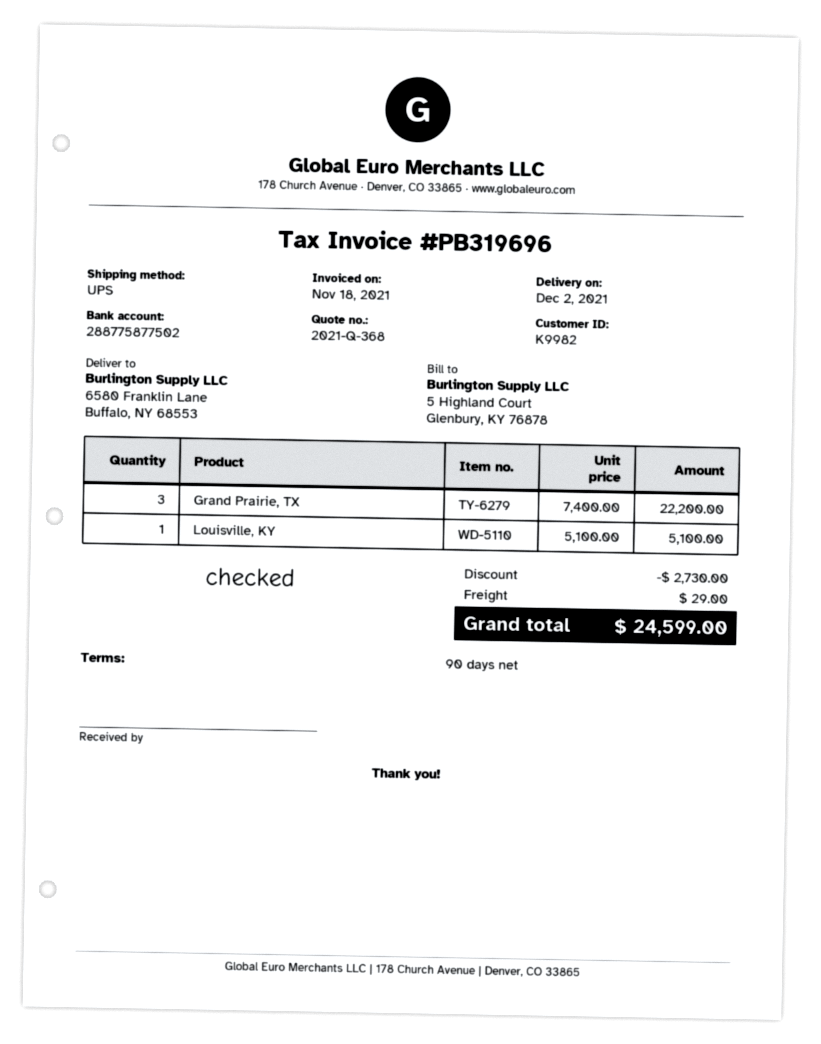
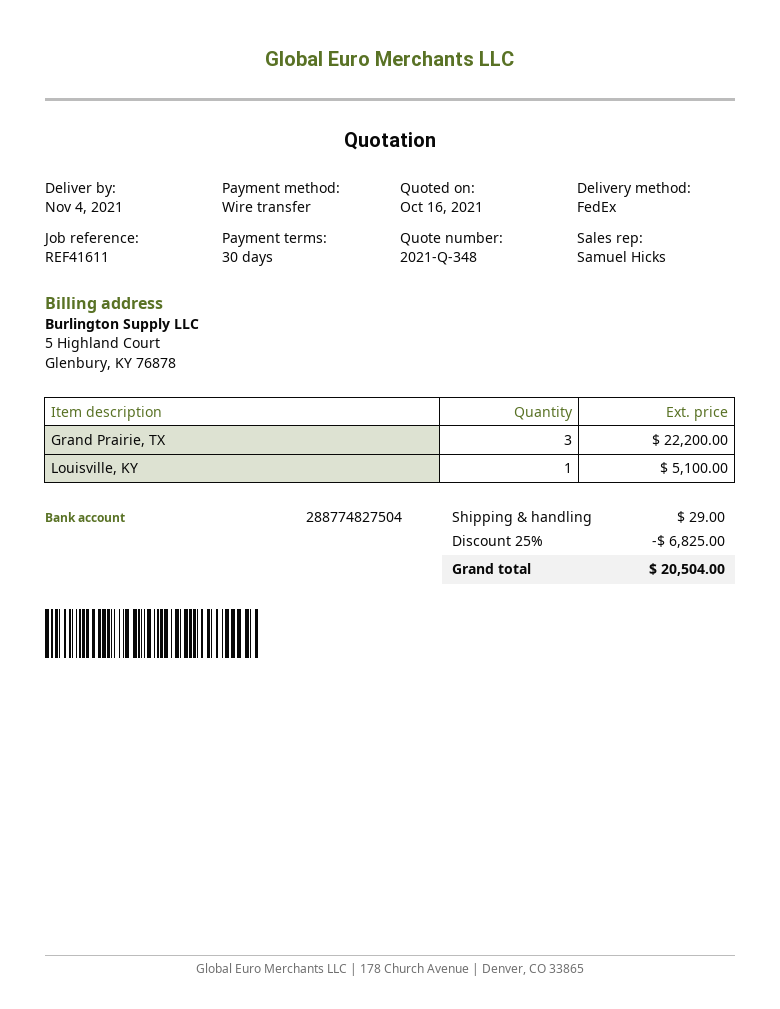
quote number: 2021-Q-368 -> 2021-Q-348
delivery date: 2021-12-02 -> 2021-11-04
payment terms: 90 days -> 30 days
bank account: 288775877502 -> 288774827504
shipping method: UPS -> FedEx
discount: 2730.00 -> 6825.00
total: 24599.00 -> 20504.00

